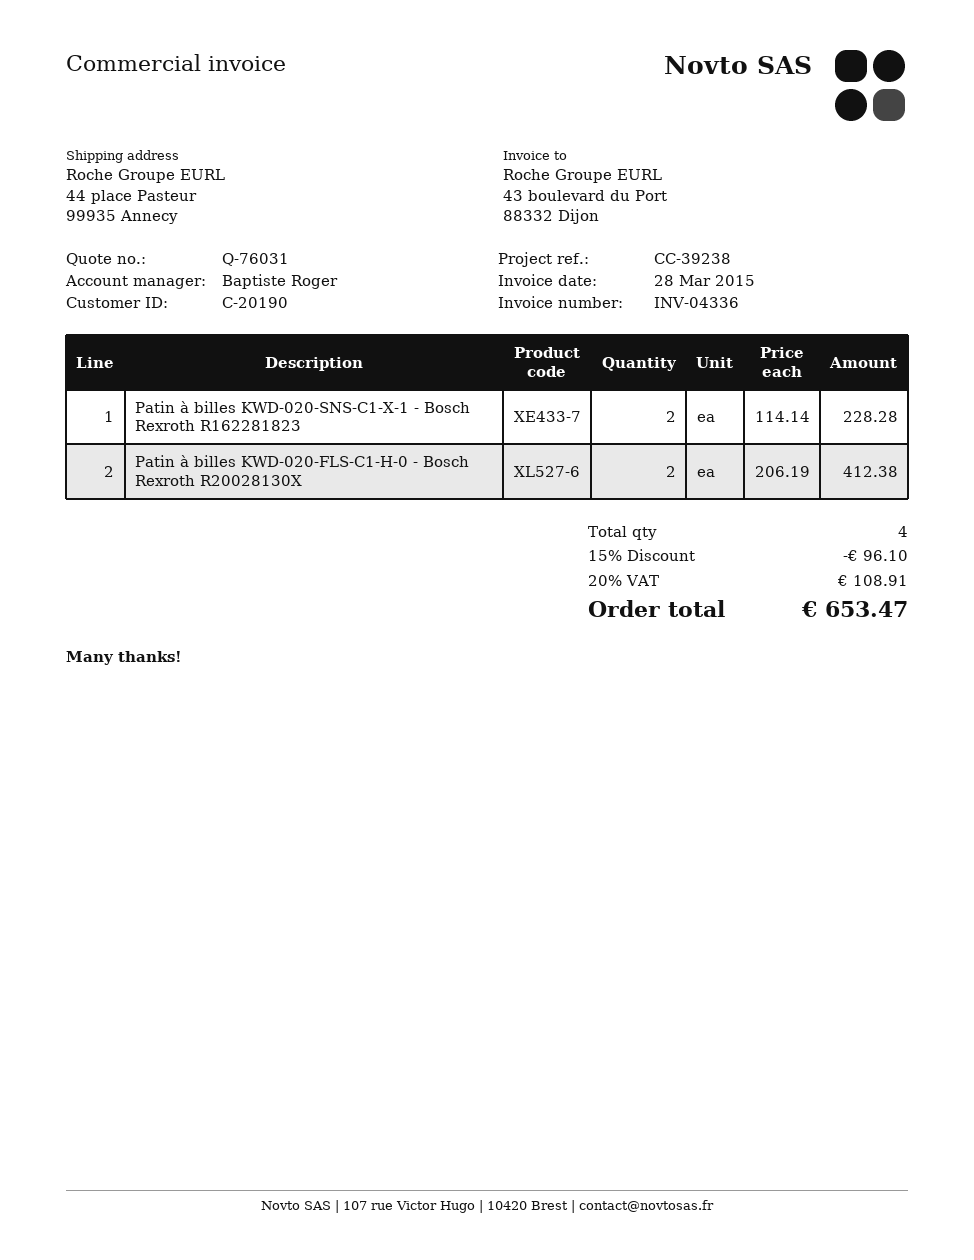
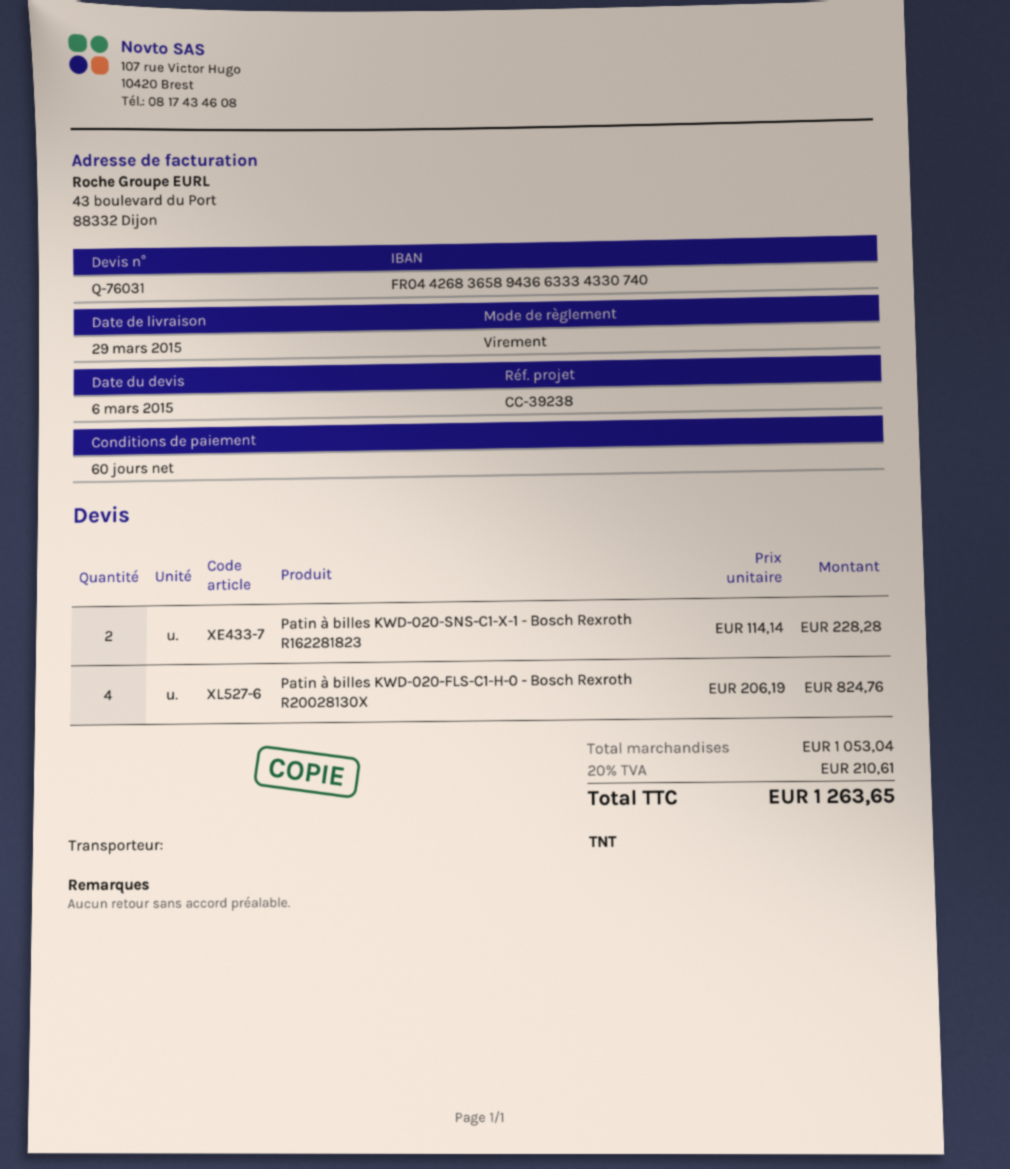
Patin à billes KWD-020-FLS-C1-H-0 - Bosch Rexroth R20028130X: 2 x 206.19 = 412.38 -> 4 x 206.19 = 824.76
discount: 15% = 96.10 -> none
tax: 20% = 108.91 -> 20% = 210.61
total: 653.47 -> 1263.65

